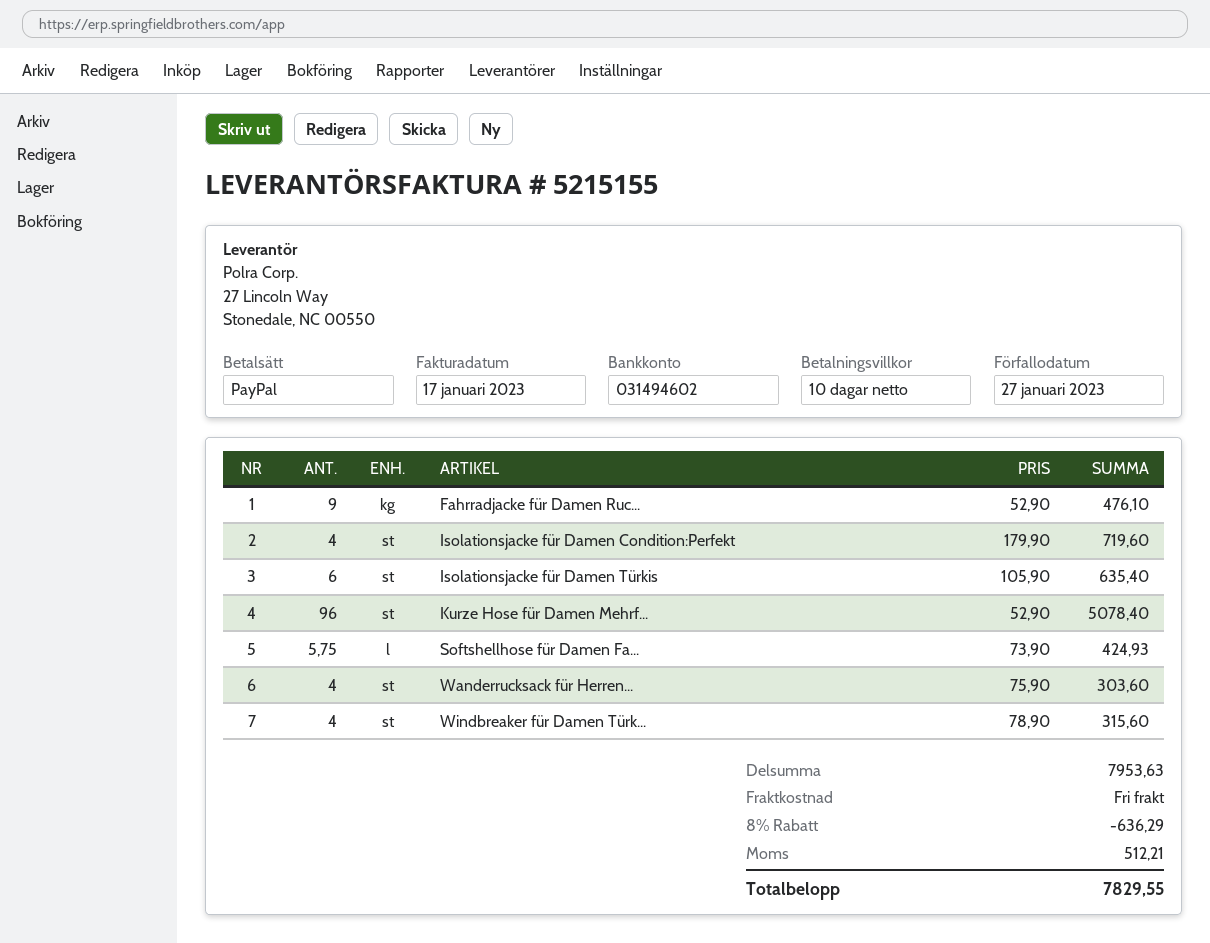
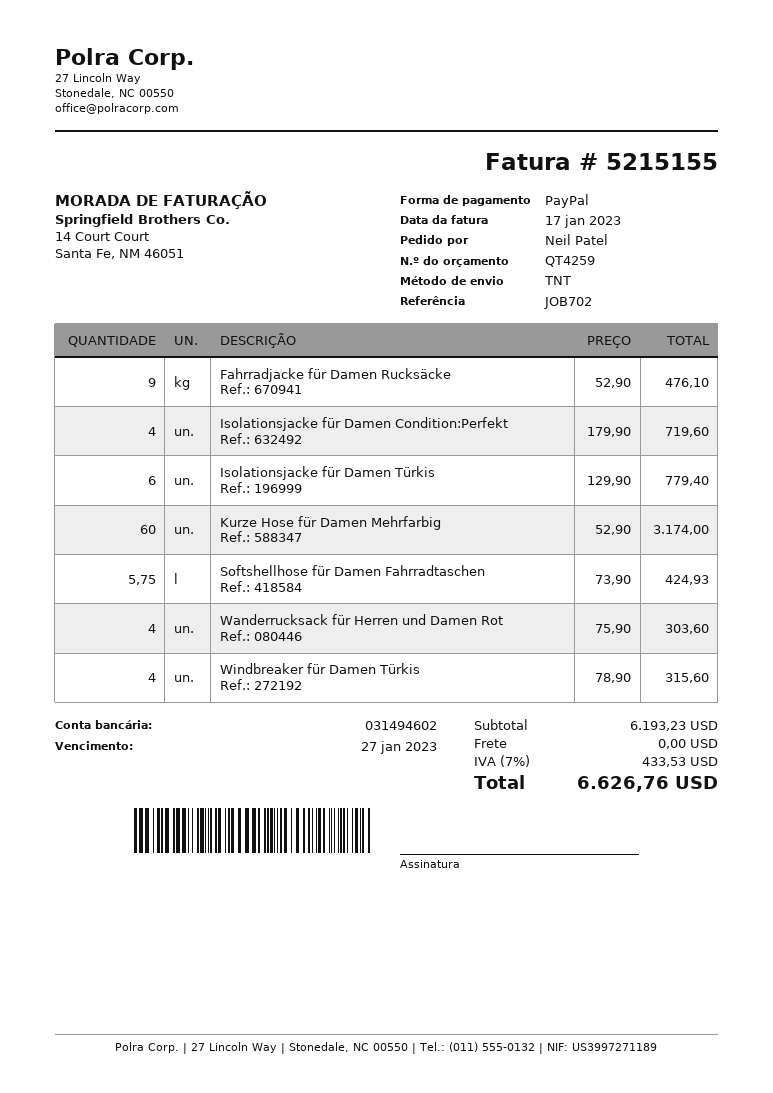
Isolationsjacke für Damen Türkis: 6 x 105.90 = 635.40 -> 6 x 129.90 = 779.40
Kurze Hose für Damen Mehrf...: 96 x 52.90 = 5078.40 -> 60 x 52.90 = 3174.00
subtotal: 7953.63 -> 6193.23
discount: 8% = 636.29 -> none
tax: 512.21 -> 433.53
total: 7829.55 -> 6626.76

